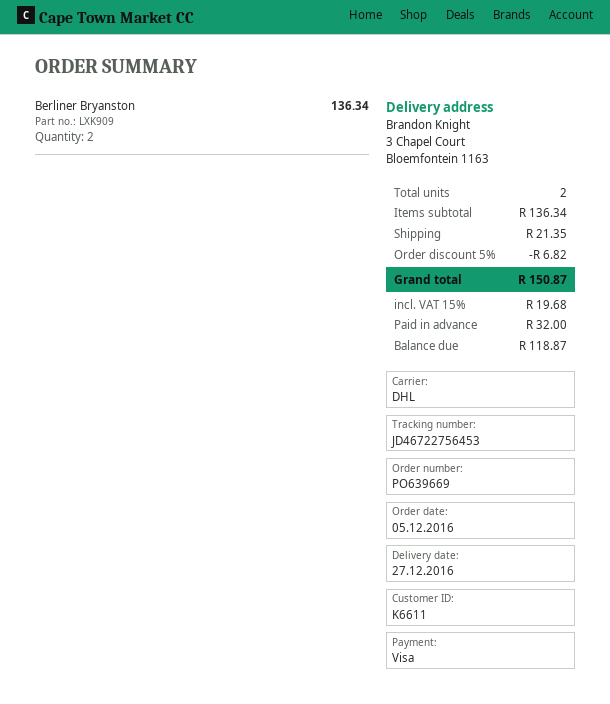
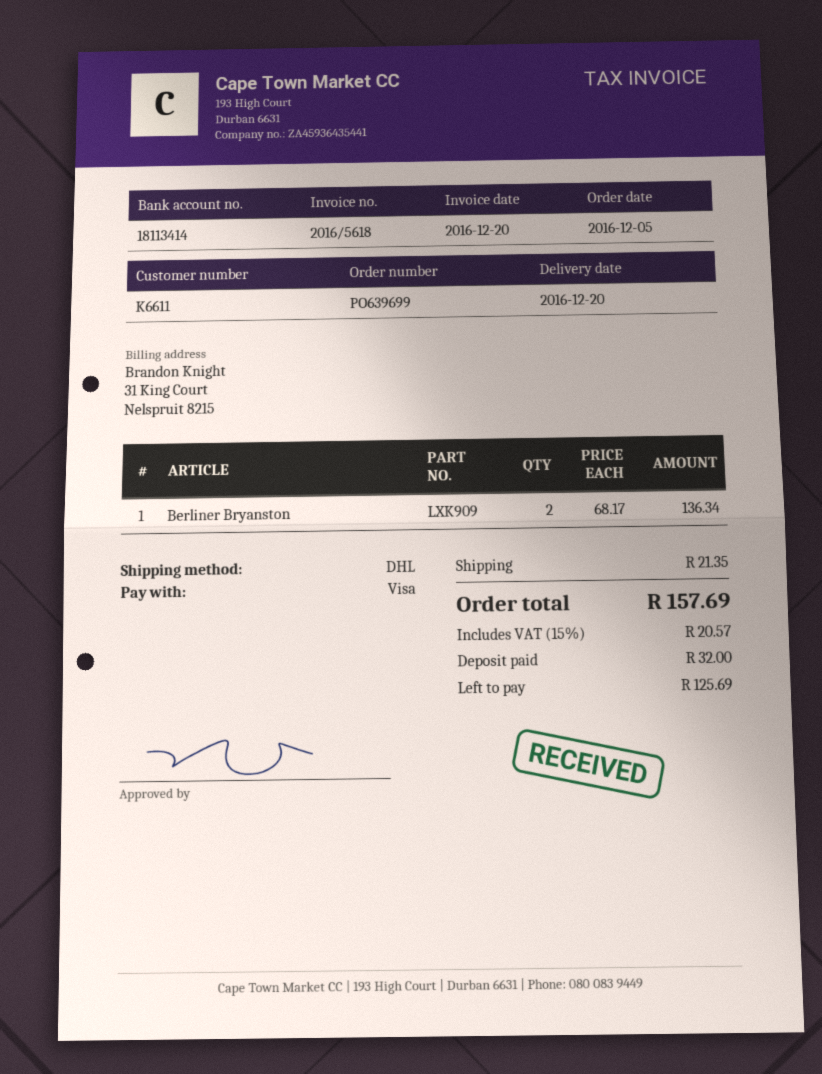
order number: PO639669 -> PO639699
delivery date: 2016-12-27 -> 2016-12-20
discount: 5% = 6.82 -> none
tax: 15% = 19.68 -> 15% = 20.57
total: 150.87 -> 157.69
balance: 118.87 -> 125.69

